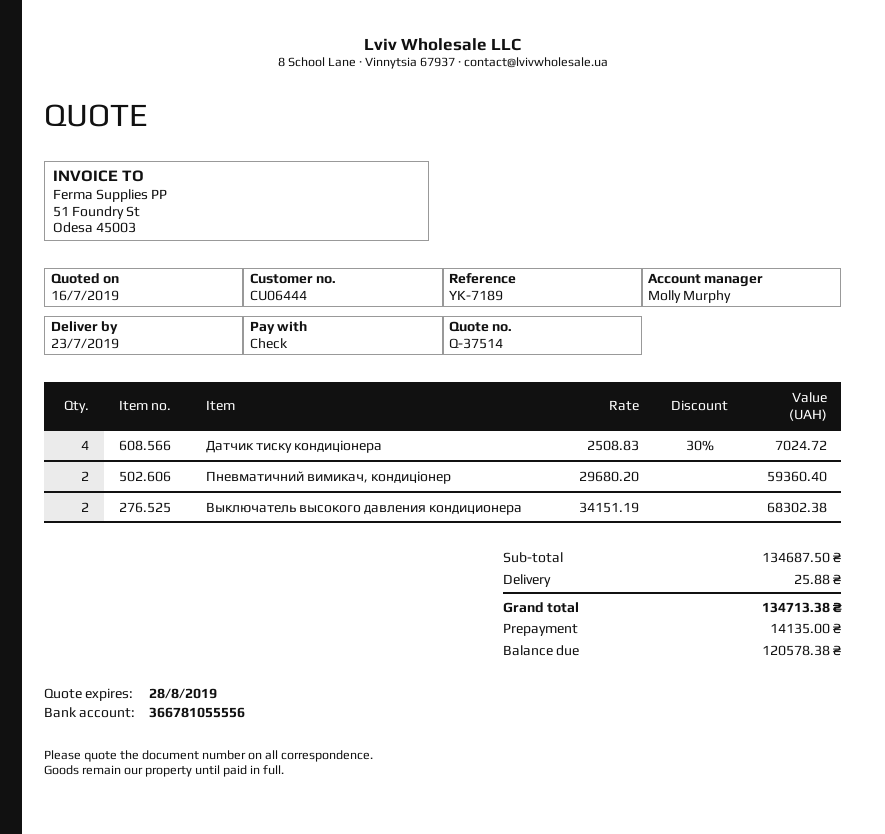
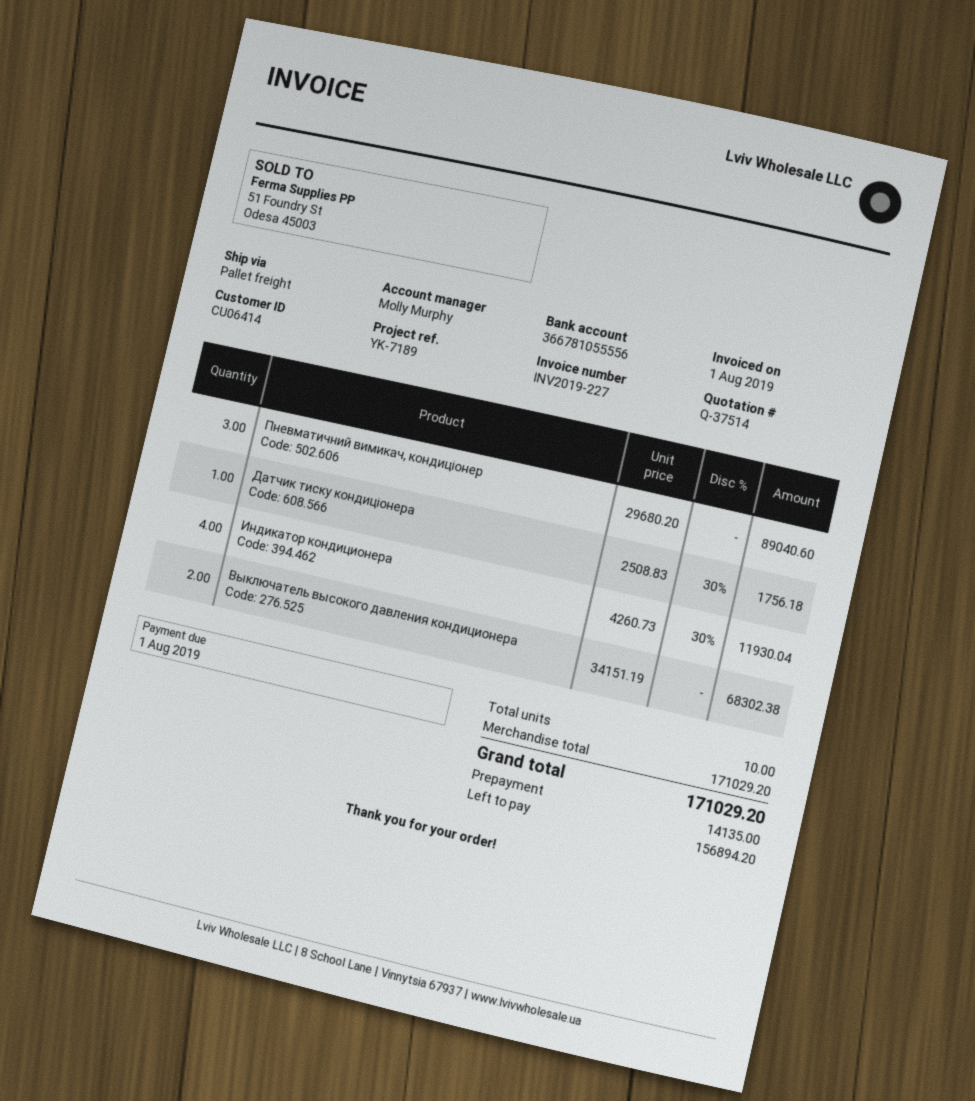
customer number: CU06444 -> CU06414
Датчик тиску кондицiонера: 4 x 2508.83 - 30% = 7024.72 -> 1 x 2508.83 - 30% = 1756.18
Пневматичний вимикач, кондиціонер: 2 x 29680.20 = 59360.40 -> 3 x 29680.20 = 89040.60
Индикатор кондиционера: none -> 4 x 4260.73 - 30% = 11930.04
subtotal: 134687.50 -> 171029.20
shipping: 25.88 -> none
total: 134713.38 -> 171029.20
balance: 120578.38 -> 156894.20

